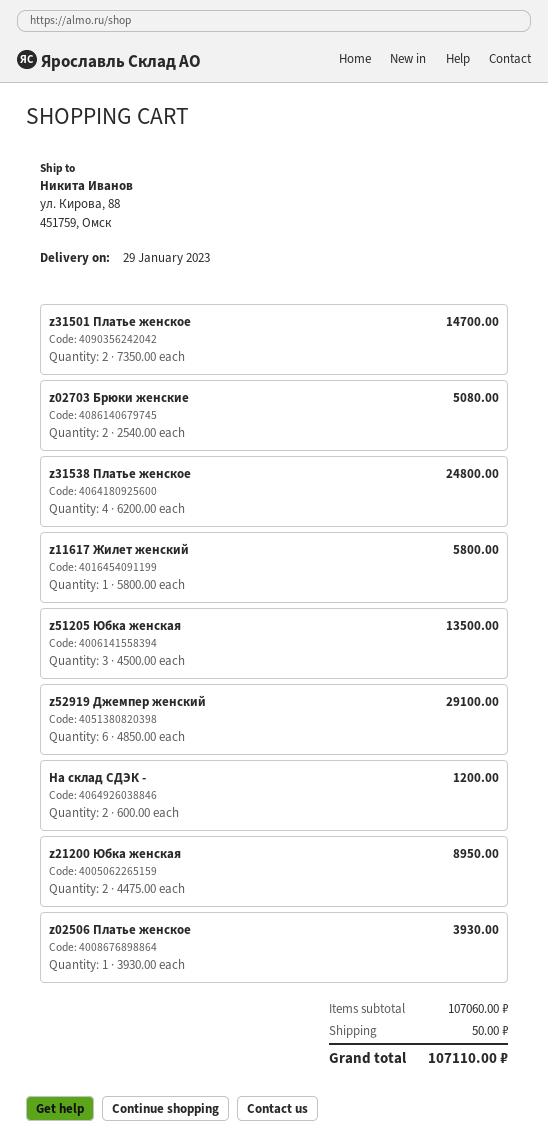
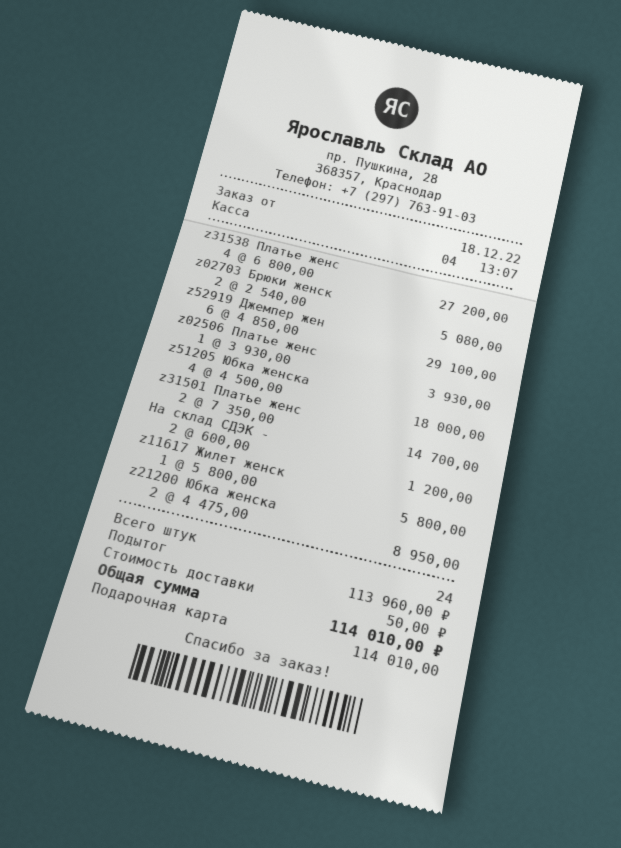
z31538 Платье женское: 4 x 6200.00 = 24800.00 -> 4 x 6800.00 = 27200.00
z51205 Юбка женская: 3 x 4500.00 = 13500.00 -> 4 x 4500.00 = 18000.00
subtotal: 107060.00 -> 113960.00
total: 107110.00 -> 114010.00

